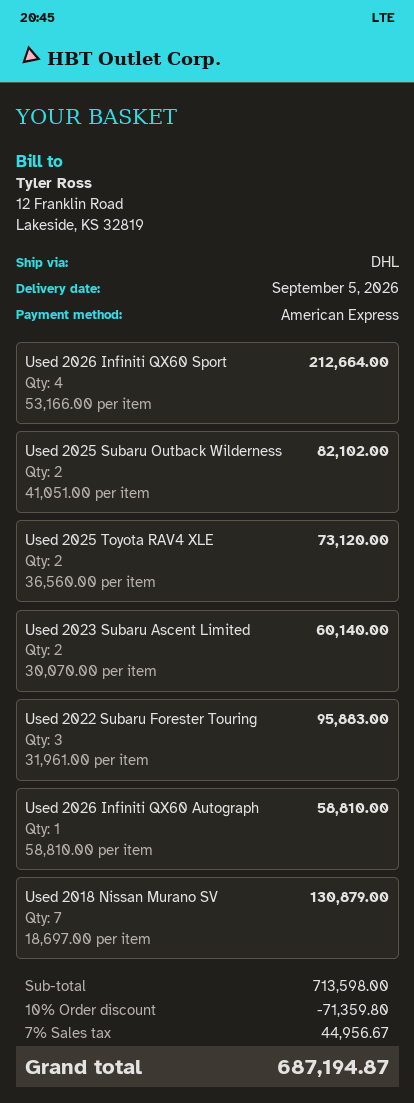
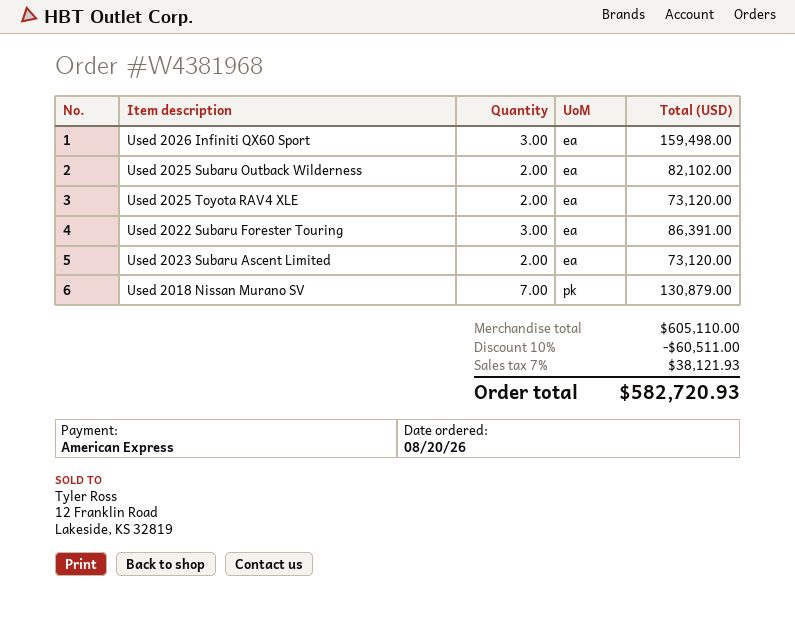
Used 2026 Infiniti QX60 Sport: 4 for 212664.00 -> 3 for 159498.00
Used 2023 Subaru Ascent Limited: 2 for 60140.00 -> 2 for 73120.00
Used 2022 Subaru Forester Touring: 3 for 95883.00 -> 3 for 86391.00
Used 2026 Infiniti QX60 Autograph: 1 for 58810.00 -> none
subtotal: 713598.00 -> 605110.00
discount: 10% = 71359.80 -> 10% = 60511.00
tax: 7% = 44956.67 -> 7% = 38121.93
total: 687194.87 -> 582720.93

